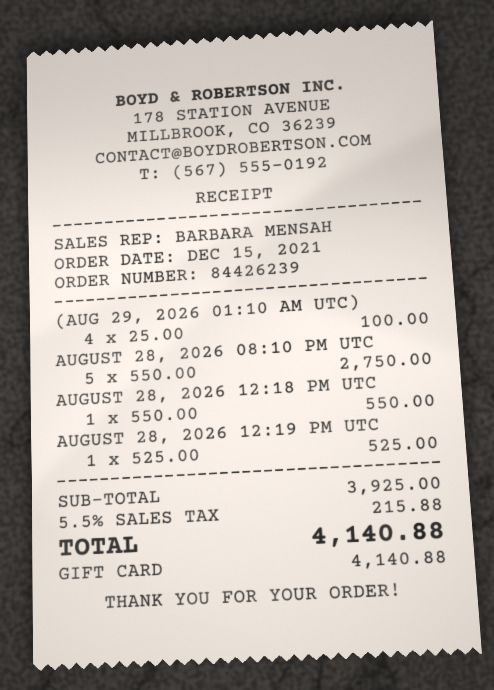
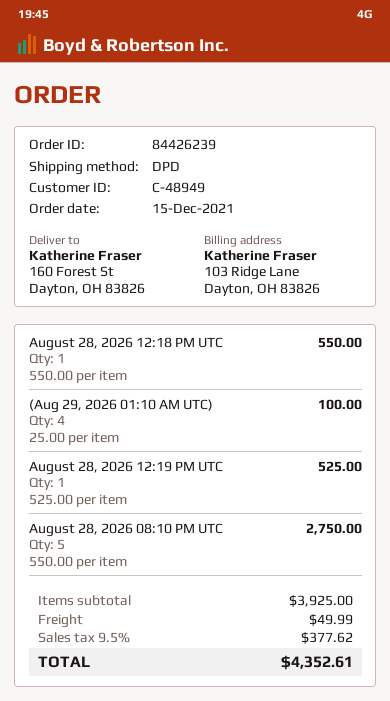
shipping: none -> 49.99
tax: 5.5% = 215.88 -> 9.5% = 377.62
total: 4140.88 -> 4352.61

